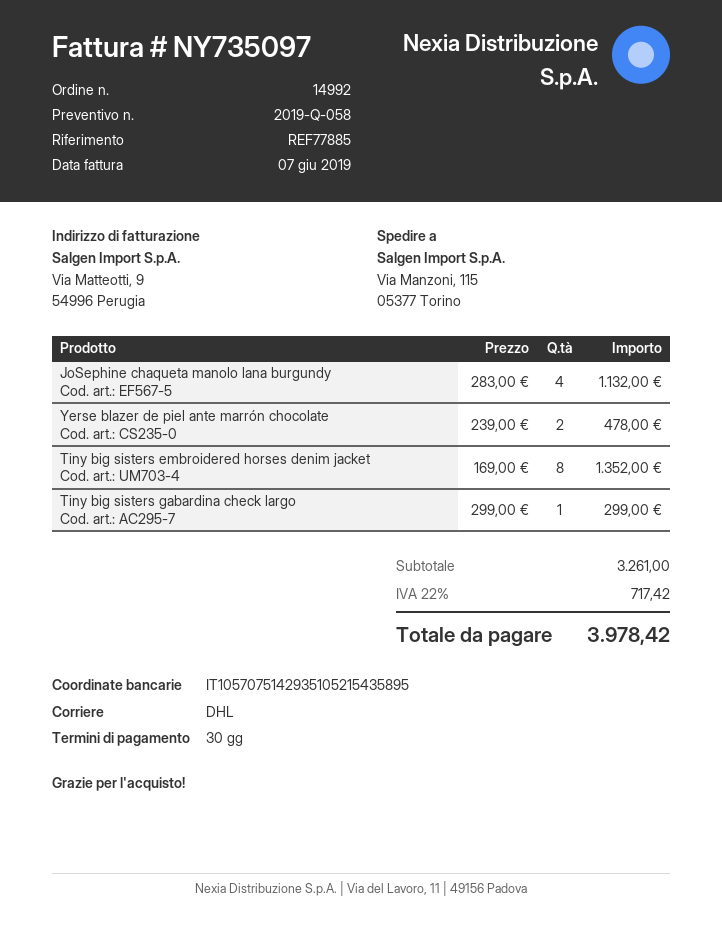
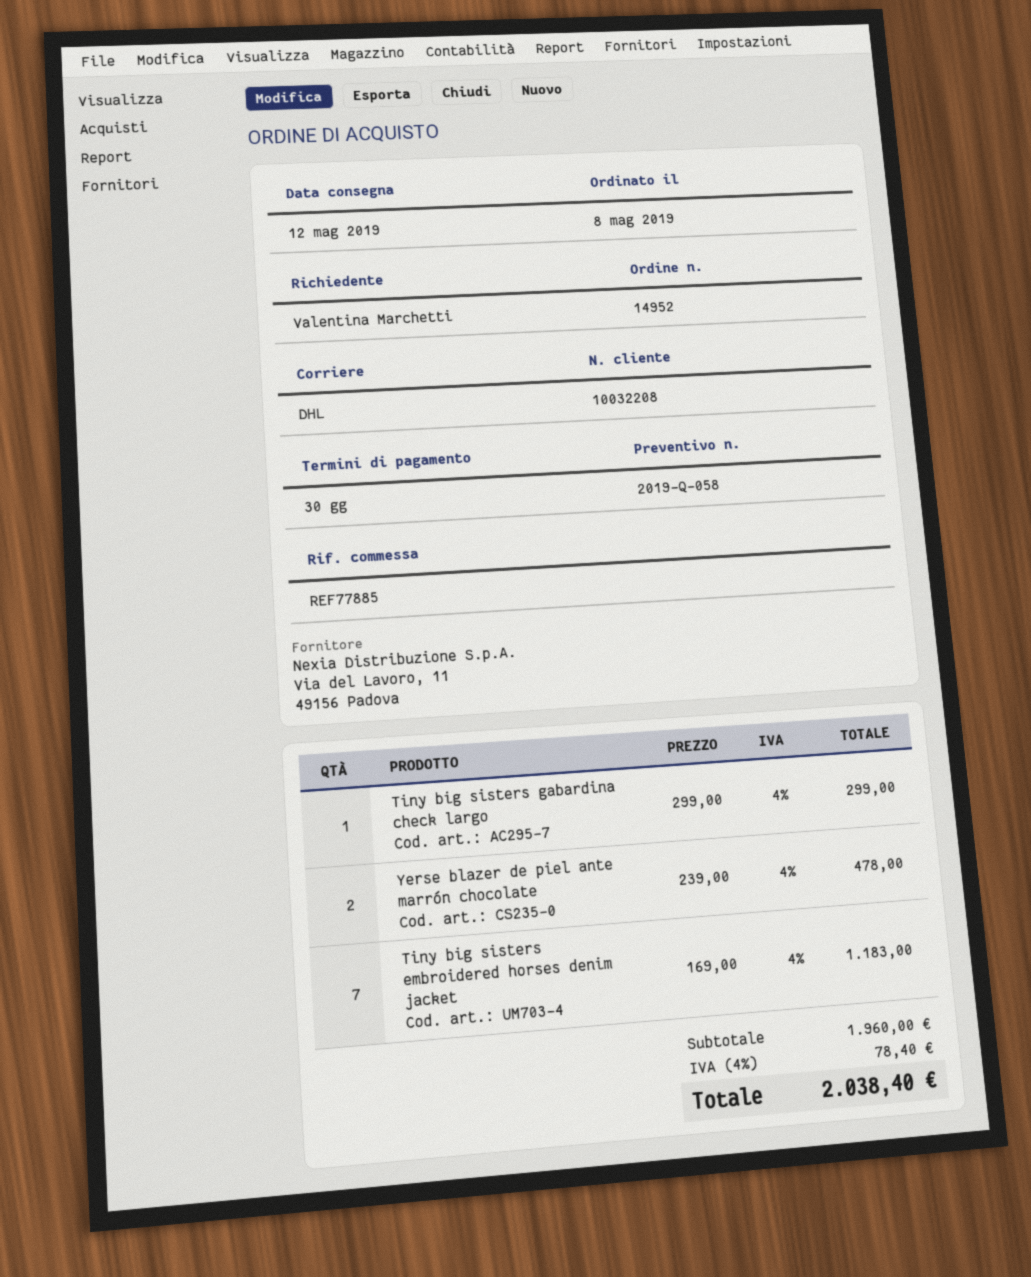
order number: 14992 -> 14952
JoSephine chaqueta manolo lana burgundy: 4 x 283.00 = 1132.00 -> none
Tiny big sisters embroidered horses denim jacket: 8 x 169.00 = 1352.00 -> 7 x 169.00 = 1183.00
subtotal: 3261.00 -> 1960.00
tax: 22% = 717.42 -> 4% = 78.40
total: 3978.42 -> 2038.40

